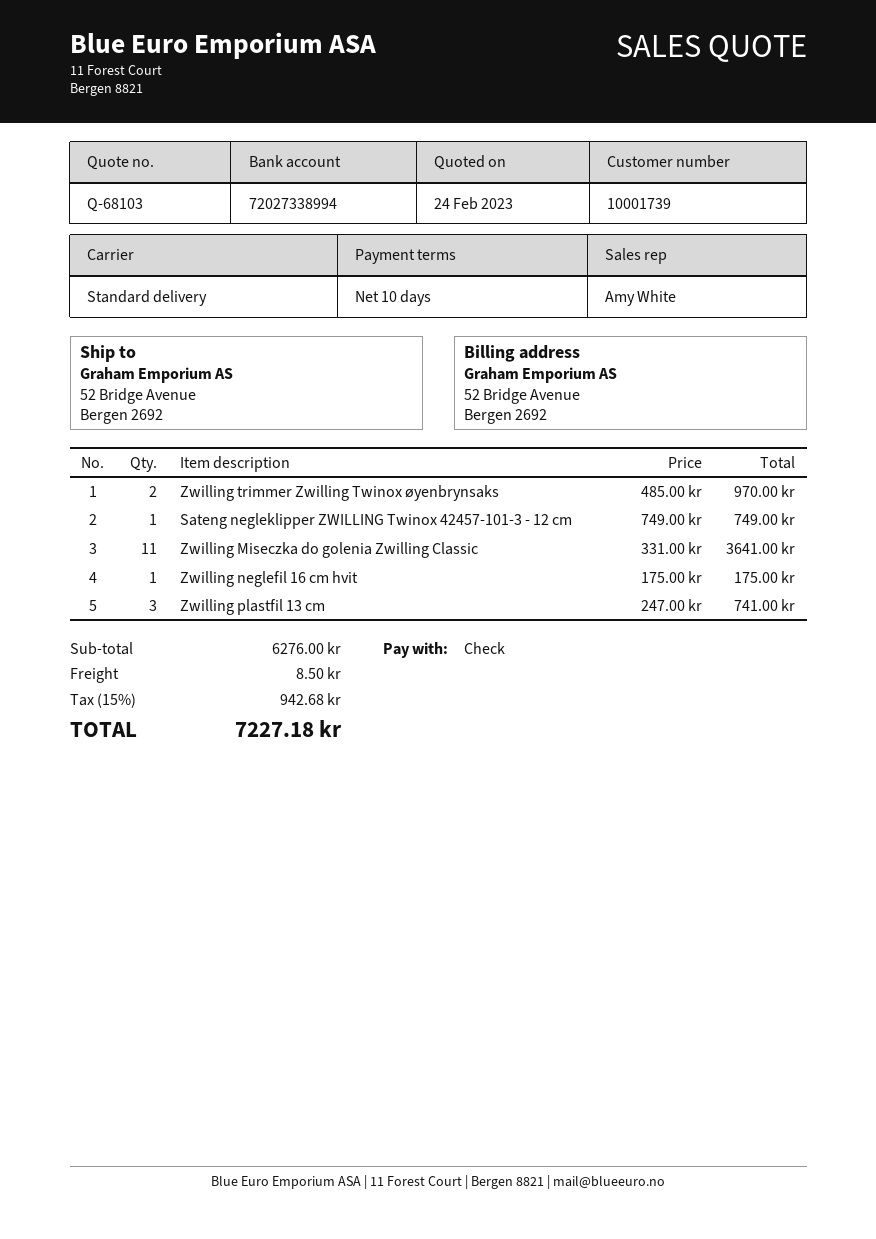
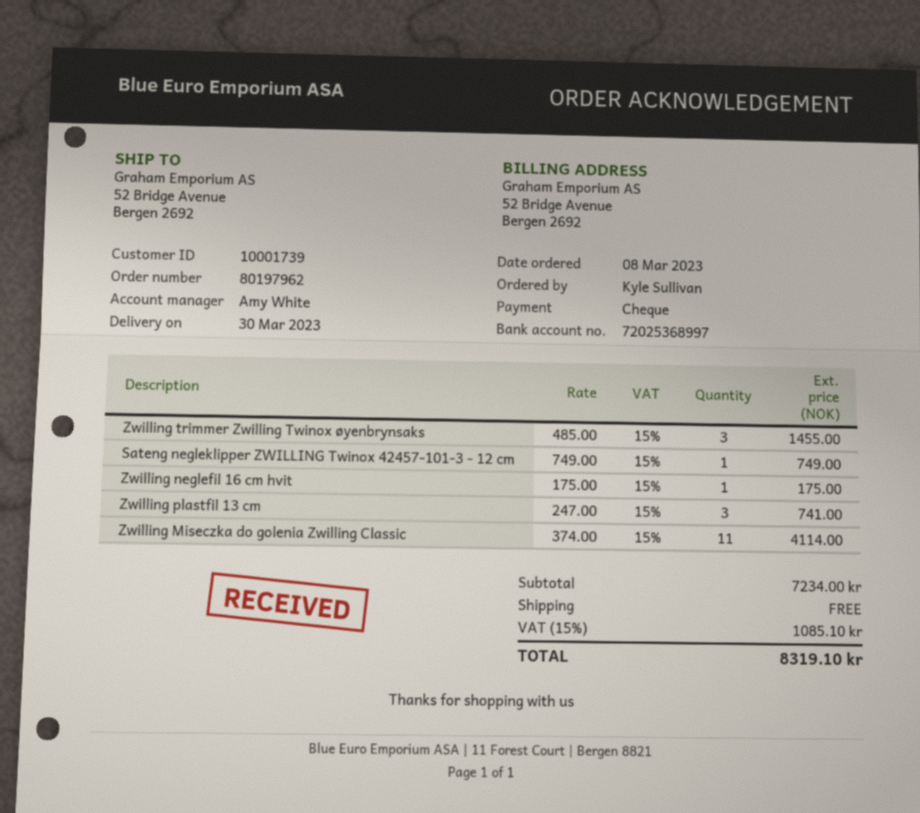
bank account: 72027338994 -> 72025368997
Zwilling trimmer Zwilling Twinox øyenbrynsaks: 2 x 485.00 = 970.00 -> 3 x 485.00 = 1455.00
Zwilling Miseczka do golenia Zwilling Classic: 11 x 331.00 = 3641.00 -> 11 x 374.00 = 4114.00
subtotal: 6276.00 -> 7234.00
shipping: 8.50 -> 0.00
tax: 15% = 942.68 -> 15% = 1085.10
total: 7227.18 -> 8319.10

